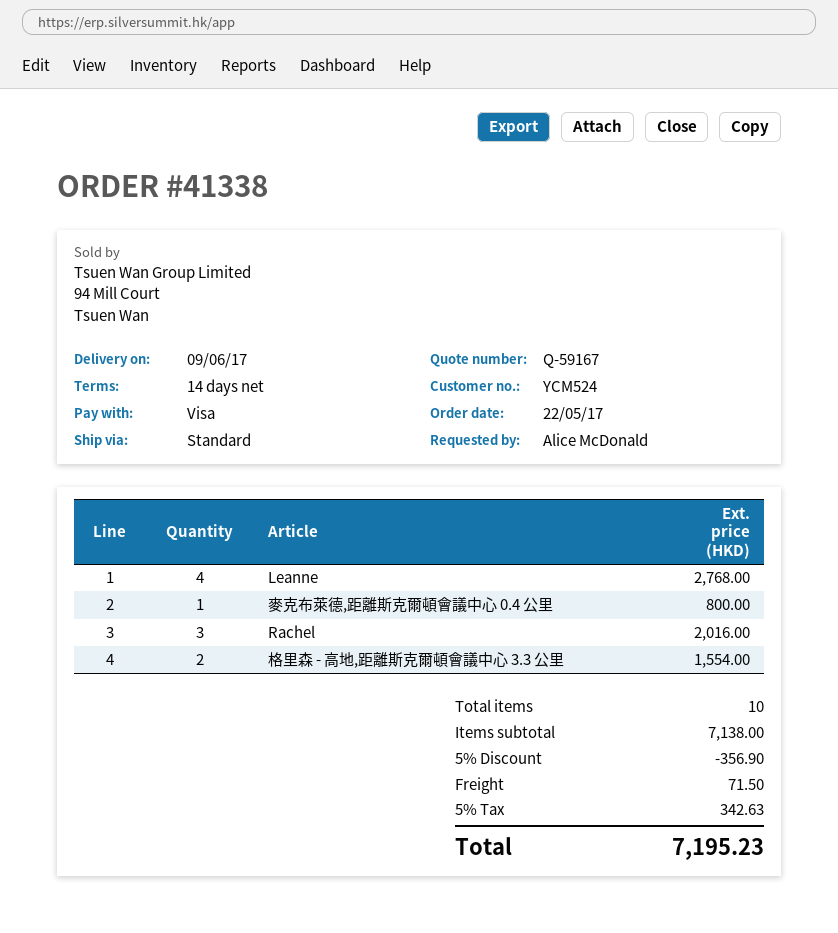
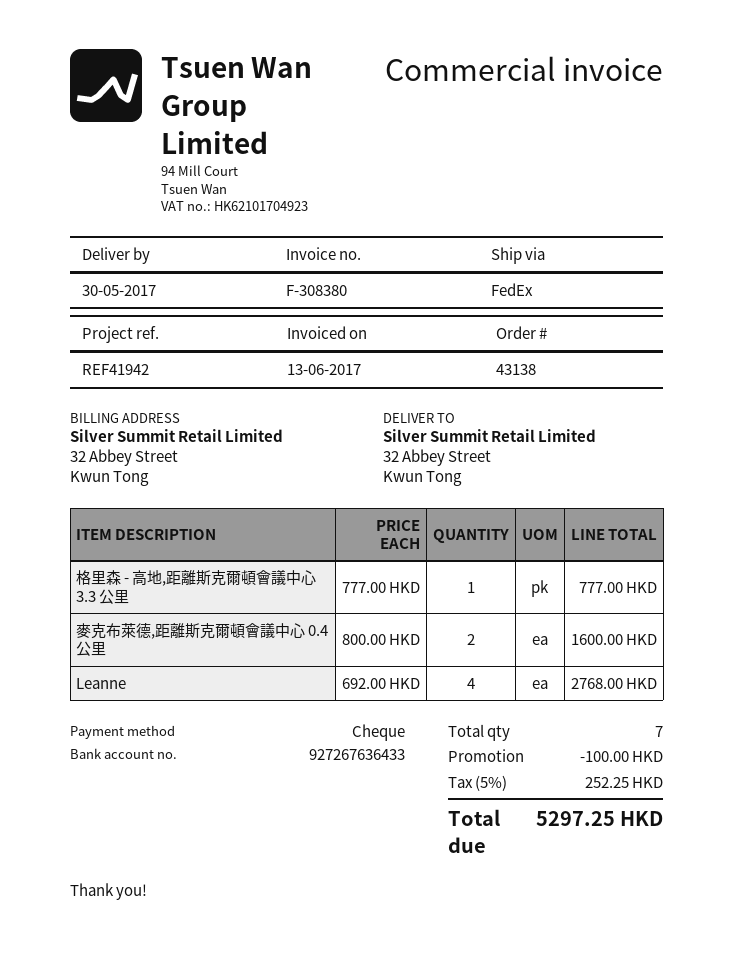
order number: 41338 -> 43138
delivery date: 2017-06-09 -> 2017-05-30
payment method: Visa -> cheque
shipping method: standard -> FedEx
麥克布萊德,距離斯克爾頓會議中心 0.4 公里: 1 for 800.00 -> 2 for 1600.00
Rachel: 3 for 2016.00 -> none
格里森 - 高地,距離斯克爾頓會議中心 3.3 公里: 2 for 1554.00 -> 1 for 777.00
total quantity: 10 -> 7
discount: 356.90 -> 100.00
shipping: 71.50 -> none
tax: 5% = 342.63 -> 5% = 252.25
total: 7195.23 -> 5297.25

